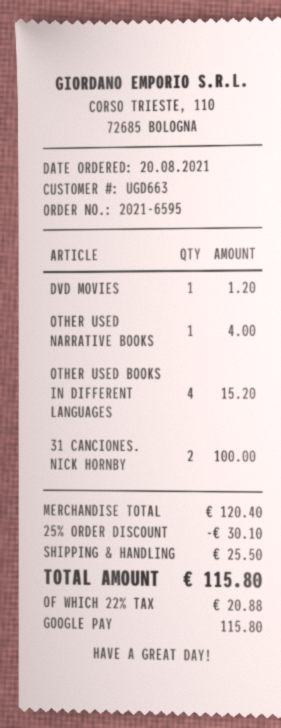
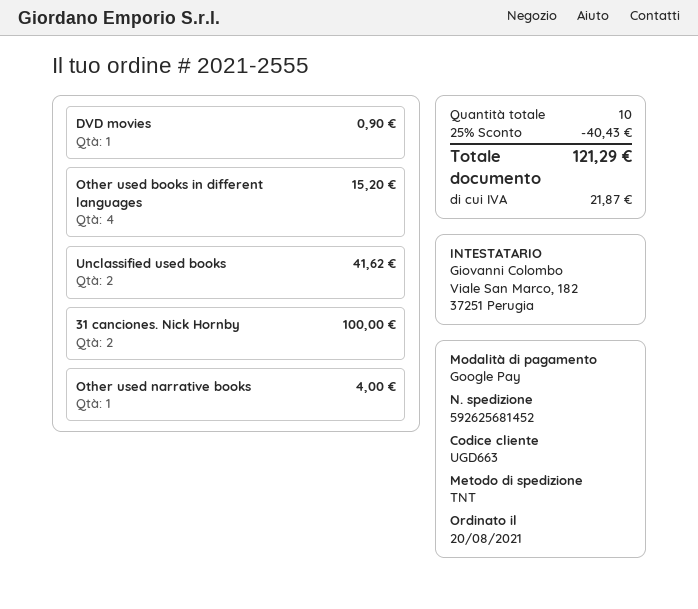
order number: 2021-6595 -> 2021-2555
DVD MOVIES: 1 for 1.20 -> 1 for 0.90
Unclassified used books: none -> 2 for 41.62
discount: 25% = 30.10 -> 25% = 40.43
shipping: 25.50 -> none
tax: 20.88 -> 21.87
total: 115.80 -> 121.29

